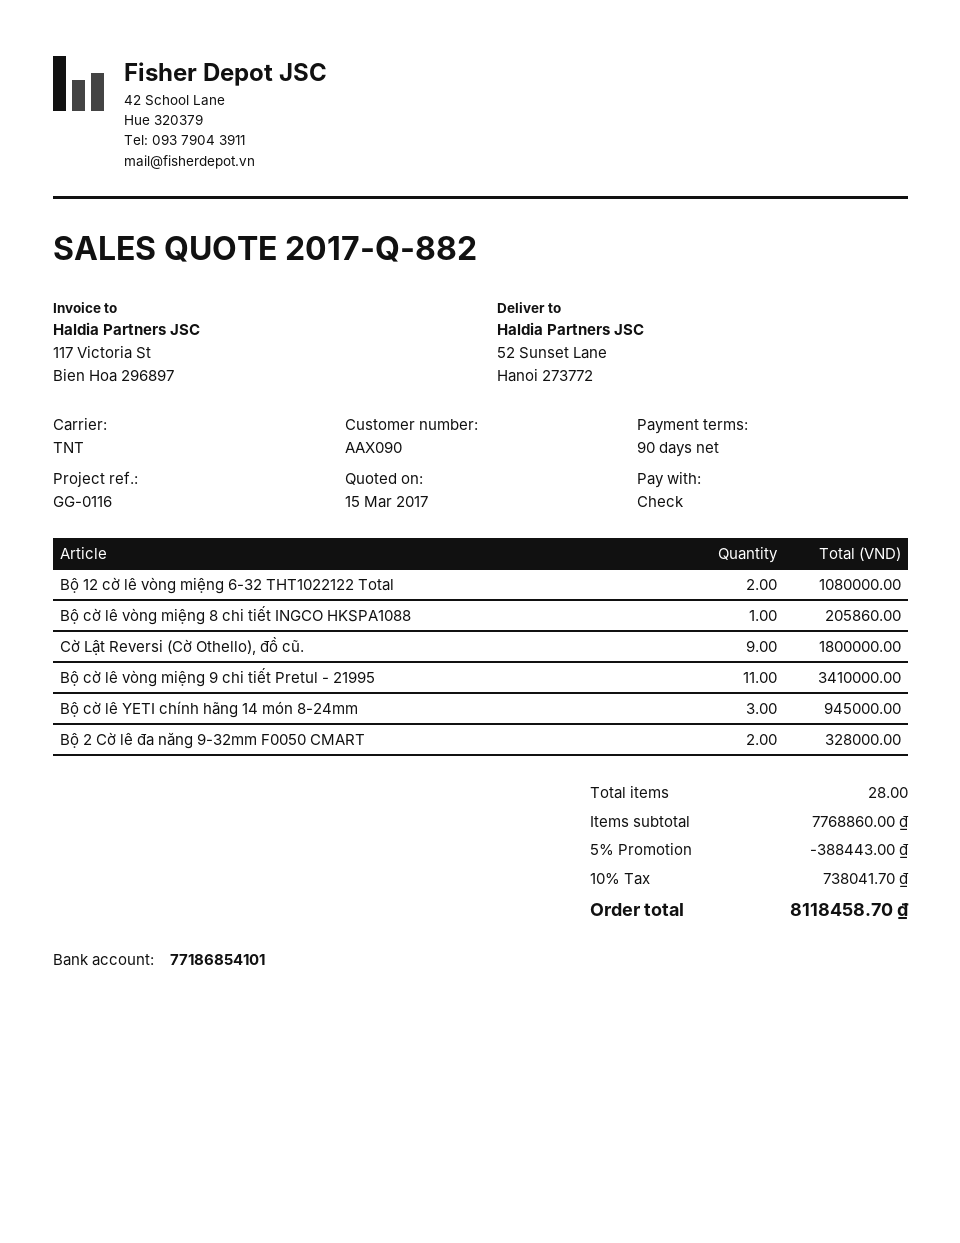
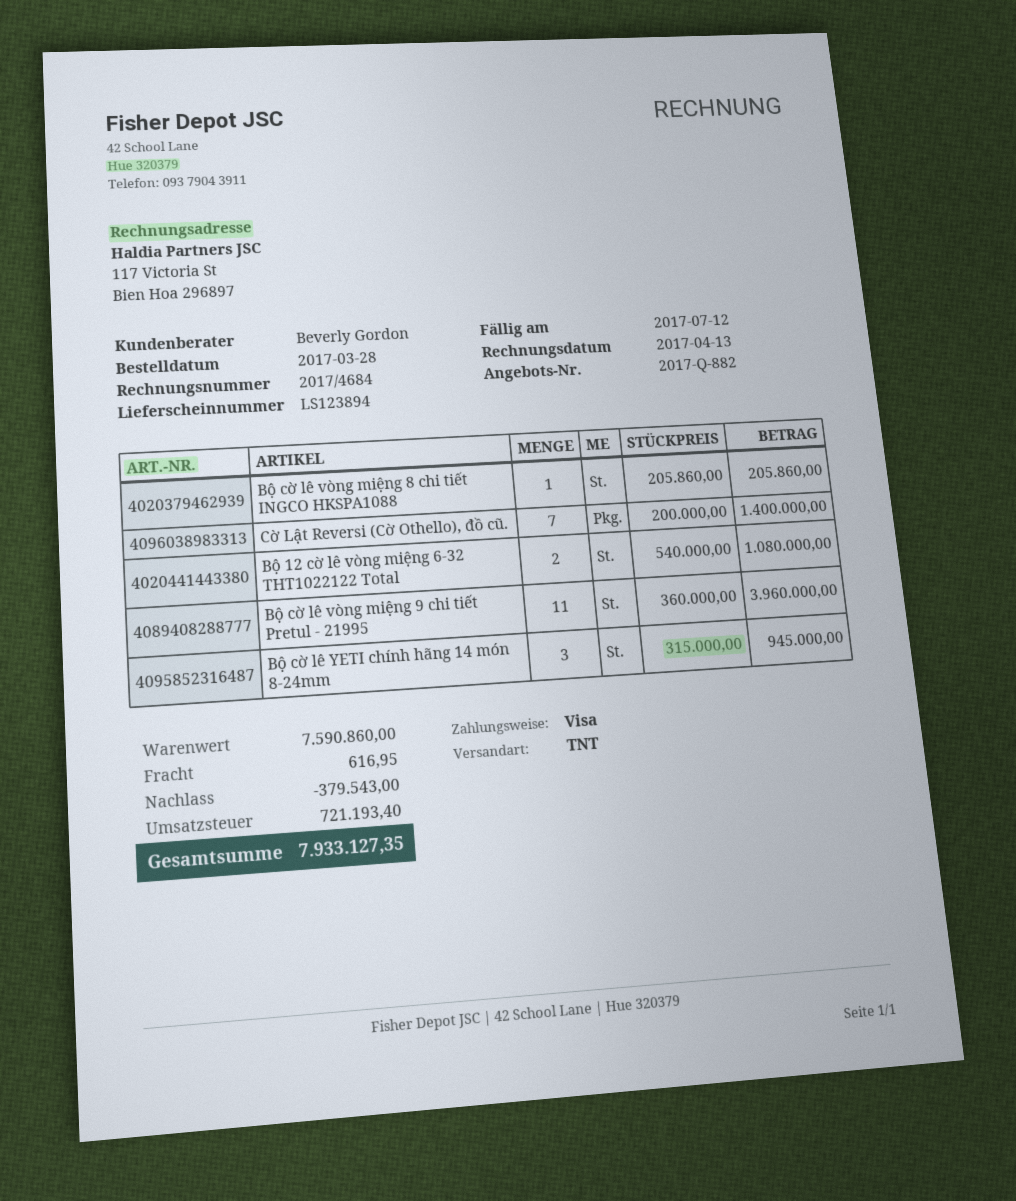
payment method: cheque -> Visa
Cờ Lật Reversi (Cờ Othello), đồ cũ.: 9 for 1800000.00 -> 7 for 1400000.00
Bộ cờ lê vòng miệng 9 chi tiết Pretul - 21995: 11 for 3410000.00 -> 11 for 3960000.00
Bộ 2 Cờ lê đa năng 9-32mm F0050 CMART: 2 for 328000.00 -> none
subtotal: 7768860.00 -> 7590860.00
discount: 388443.00 -> 379543.00
shipping: none -> 616.95
tax: 738041.70 -> 721193.40
total: 8118458.70 -> 7933127.35

